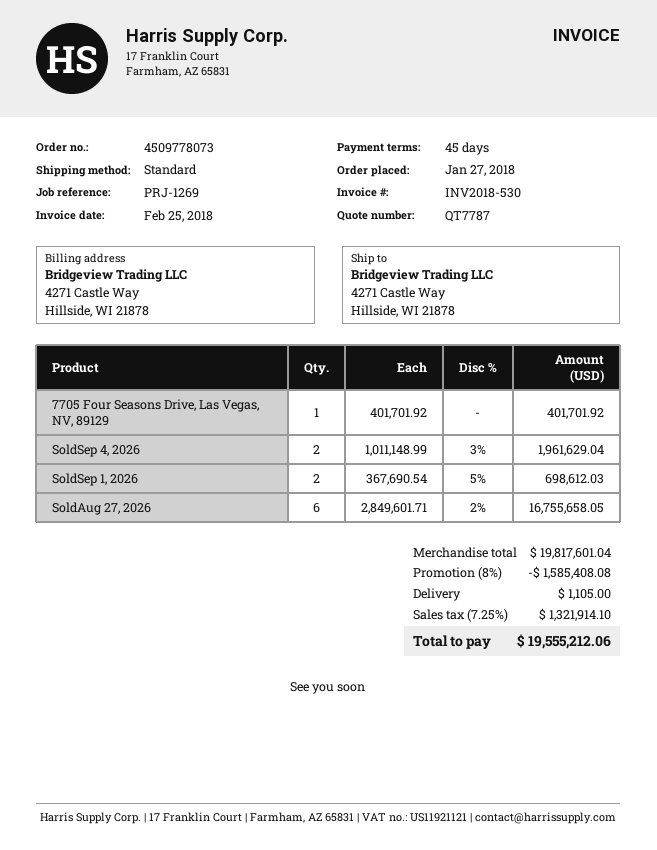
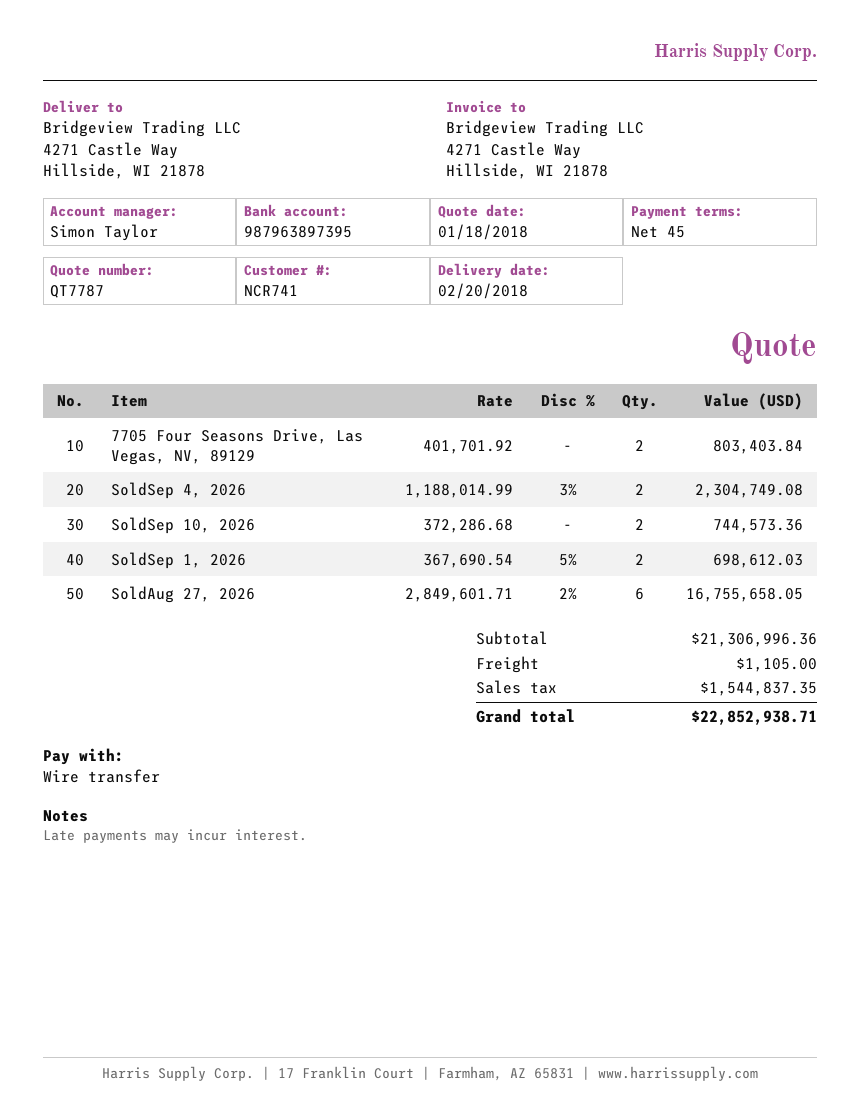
7705 Four Seasons Drive, Las Vegas, NV, 89129: 1 x 401701.92 = 401701.92 -> 2 x 401701.92 = 803403.84
SoldSep 4, 2026: 2 x 1011148.99 - 3% = 1961629.04 -> 2 x 1188014.99 - 3% = 2304749.08
SoldSep 10, 2026: none -> 2 x 372286.68 = 744573.36
subtotal: 19817601.04 -> 21306996.36
discount: 8% = 1585408.08 -> none
tax: 1321914.10 -> 1544837.35
total: 19555212.06 -> 22852938.71

